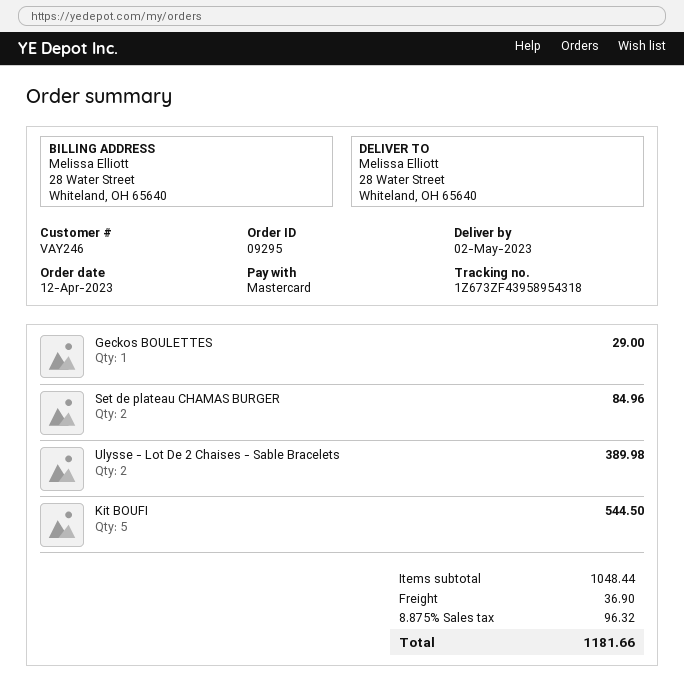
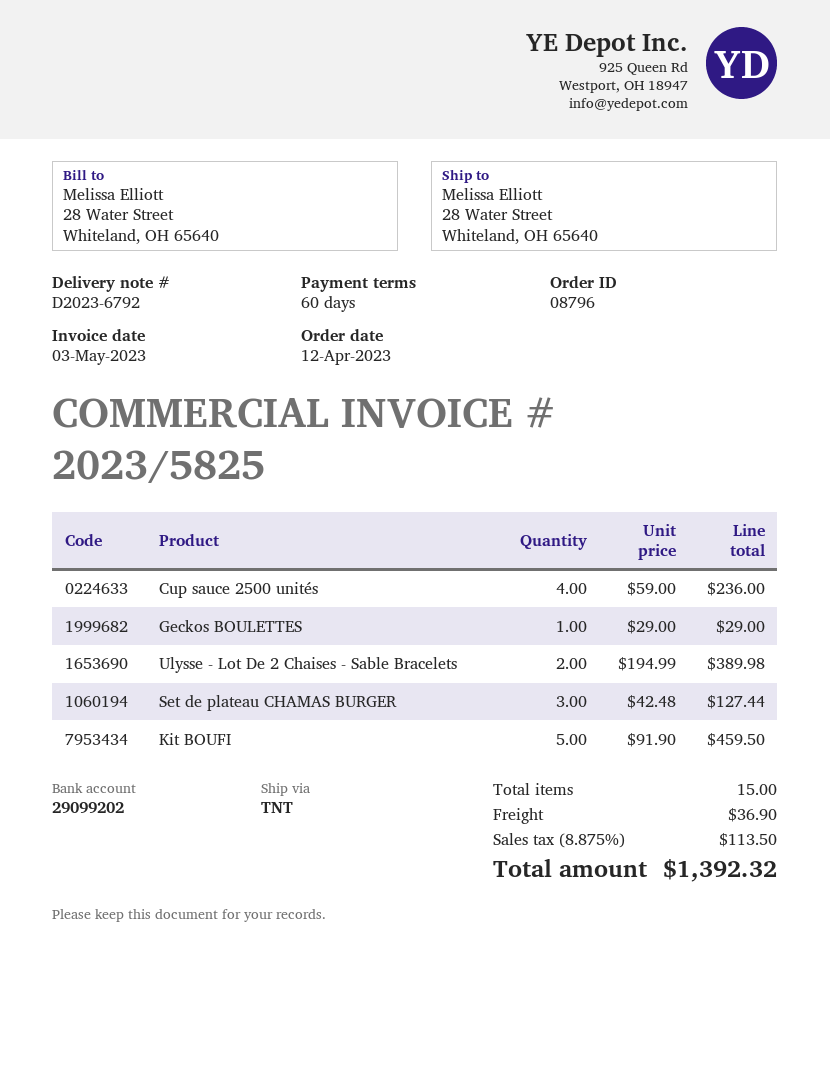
order number: 09295 -> 08796
Set de plateau CHAMAS BURGER: 2 for 84.96 -> 3 for 127.44
Kit BOUFI: 5 for 544.50 -> 5 for 459.50
Cup sauce 2500 unités: none -> 4 for 236.00
tax: 8.875% = 96.32 -> 8.875% = 113.50
total: 1181.66 -> 1392.32

